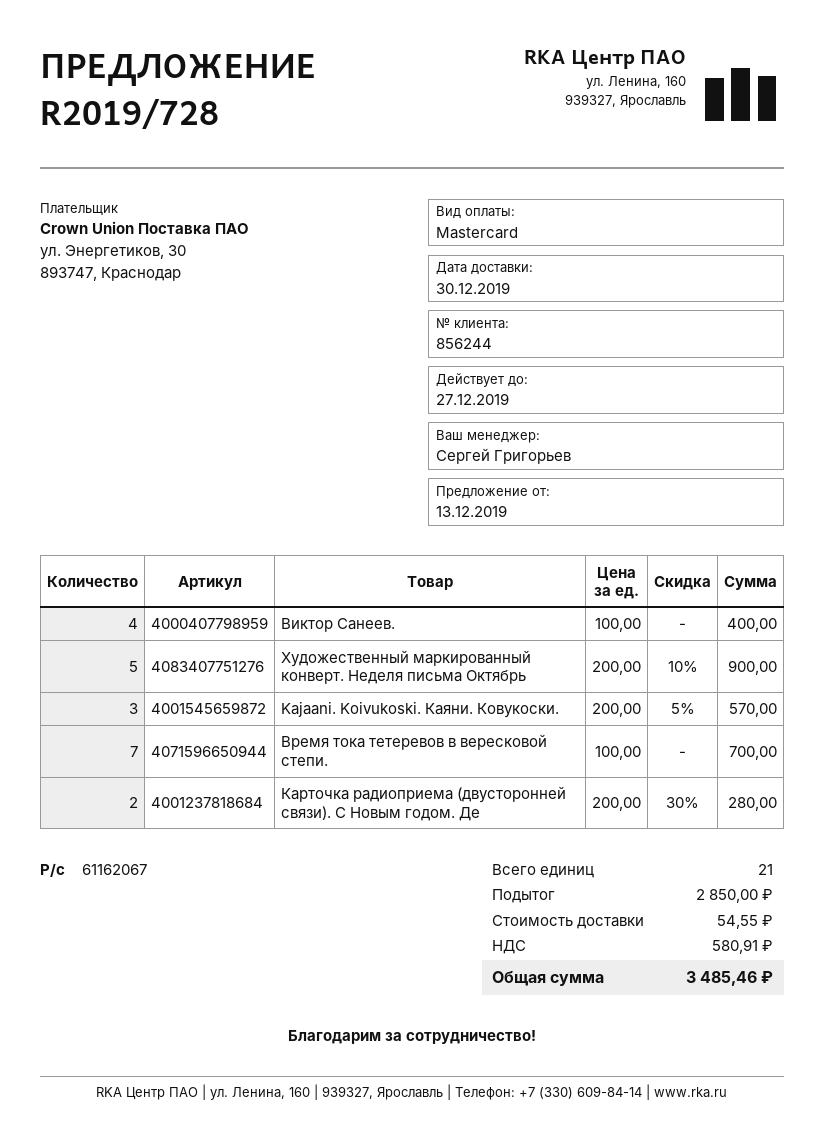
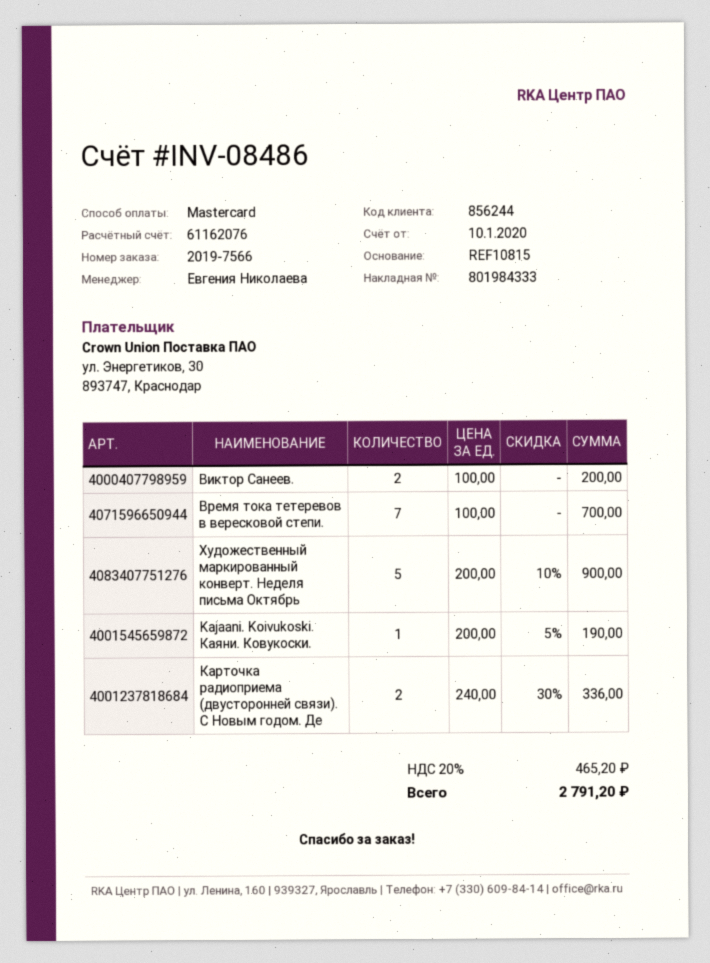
sales rep: Сергей Григорьев -> Евгения Николаева
bank account: 61162067 -> 61162076
Виктор Санеев.: 4 x 100.00 = 400.00 -> 2 x 100.00 = 200.00
Kajaani. Koivukoski. Каяни. Ковукоски.: 3 x 200.00 - 5% = 570.00 -> 1 x 200.00 - 5% = 190.00
Карточка радиоприема (двусторонней связи). С Новым годом. Де: 2 x 200.00 - 30% = 280.00 -> 2 x 240.00 - 30% = 336.00
shipping: 54.55 -> none
tax: 580.91 -> 465.20
total: 3485.46 -> 2791.20

